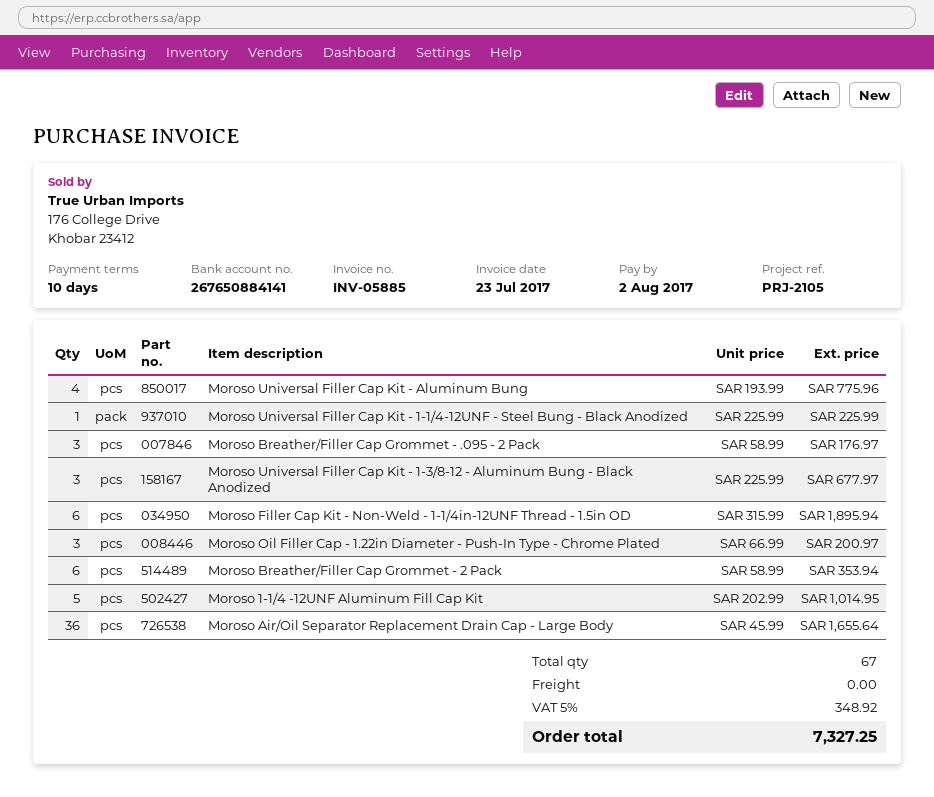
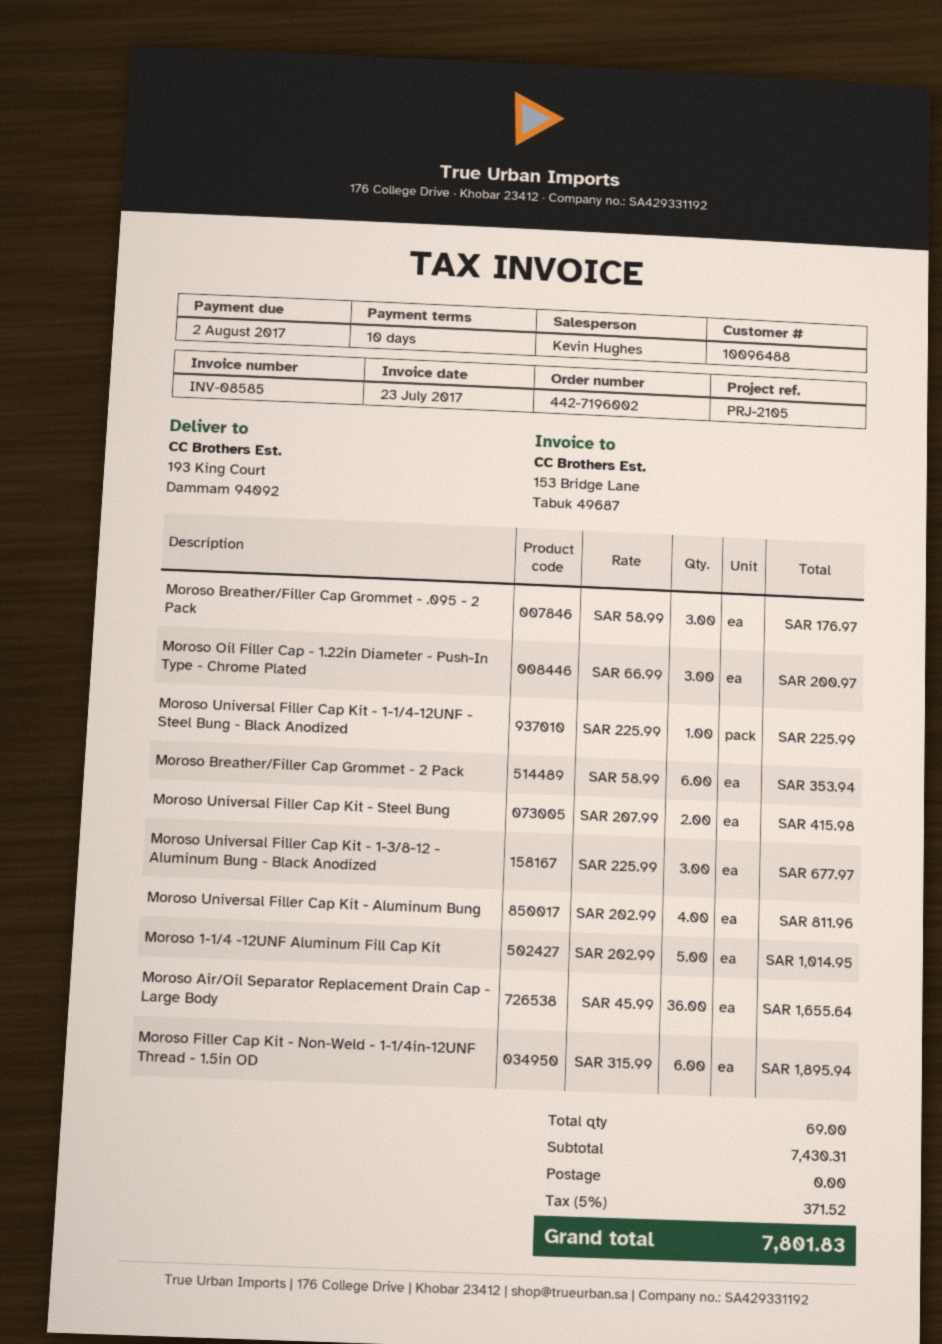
invoice number: INV-05885 -> INV-08585
Moroso Universal Filler Cap Kit - Aluminum Bung: 4 x 193.99 = 775.96 -> 4 x 202.99 = 811.96
Moroso Universal Filler Cap Kit - Steel Bung: none -> 2 x 207.99 = 415.98
total quantity: 67 -> 69
tax: 5% = 348.92 -> 5% = 371.52
total: 7327.25 -> 7801.83

